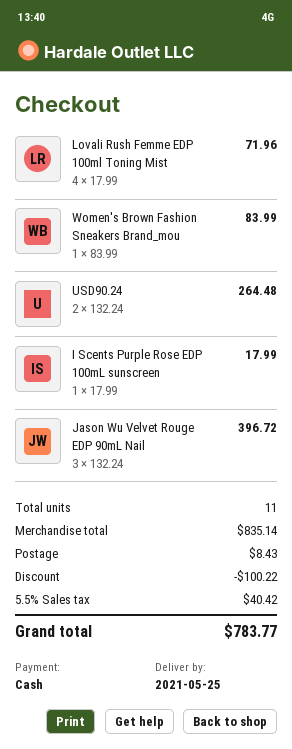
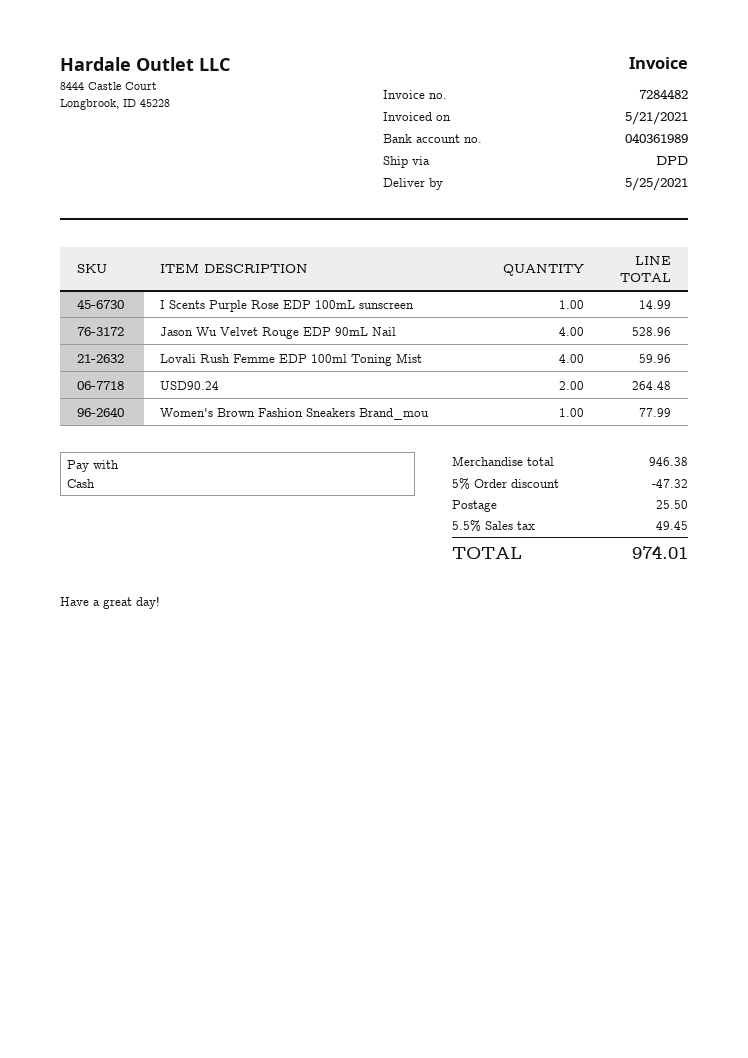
Lovali Rush Femme EDP 100ml Toning Mist: 4 for 71.96 -> 4 for 59.96
Women's Brown Fashion Sneakers Brand_mou: 1 for 83.99 -> 1 for 77.99
I Scents Purple Rose EDP 100mL sunscreen: 1 for 17.99 -> 1 for 14.99
Jason Wu Velvet Rouge EDP 90mL Nail: 3 for 396.72 -> 4 for 528.96
subtotal: 835.14 -> 946.38
discount: 100.22 -> 47.32
shipping: 8.43 -> 25.50
tax: 5.5% = 40.42 -> 5.5% = 49.45
total: 783.77 -> 974.01

